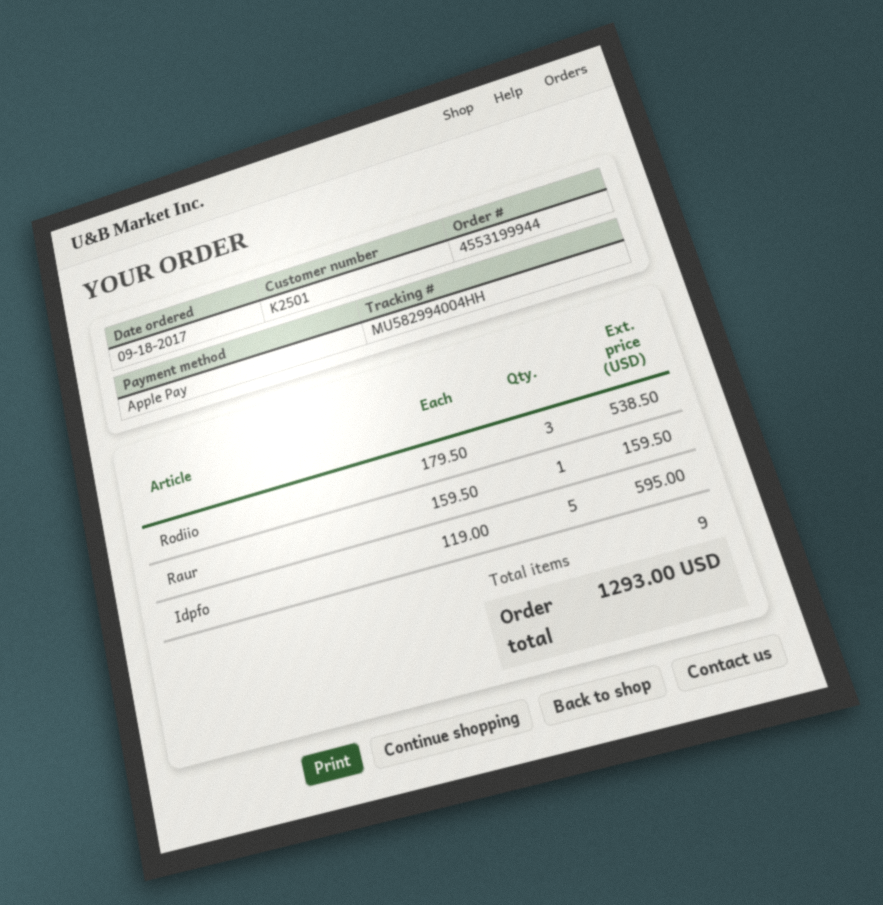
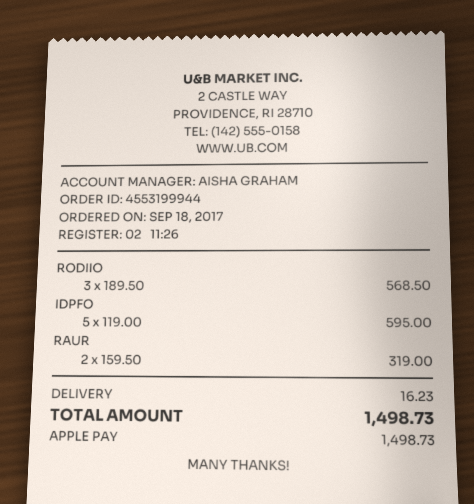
Rodiio: 3 x 179.50 = 538.50 -> 3 x 189.50 = 568.50
Raur: 1 x 159.50 = 159.50 -> 2 x 159.50 = 319.00
shipping: none -> 16.23
total: 1293.00 -> 1498.73

